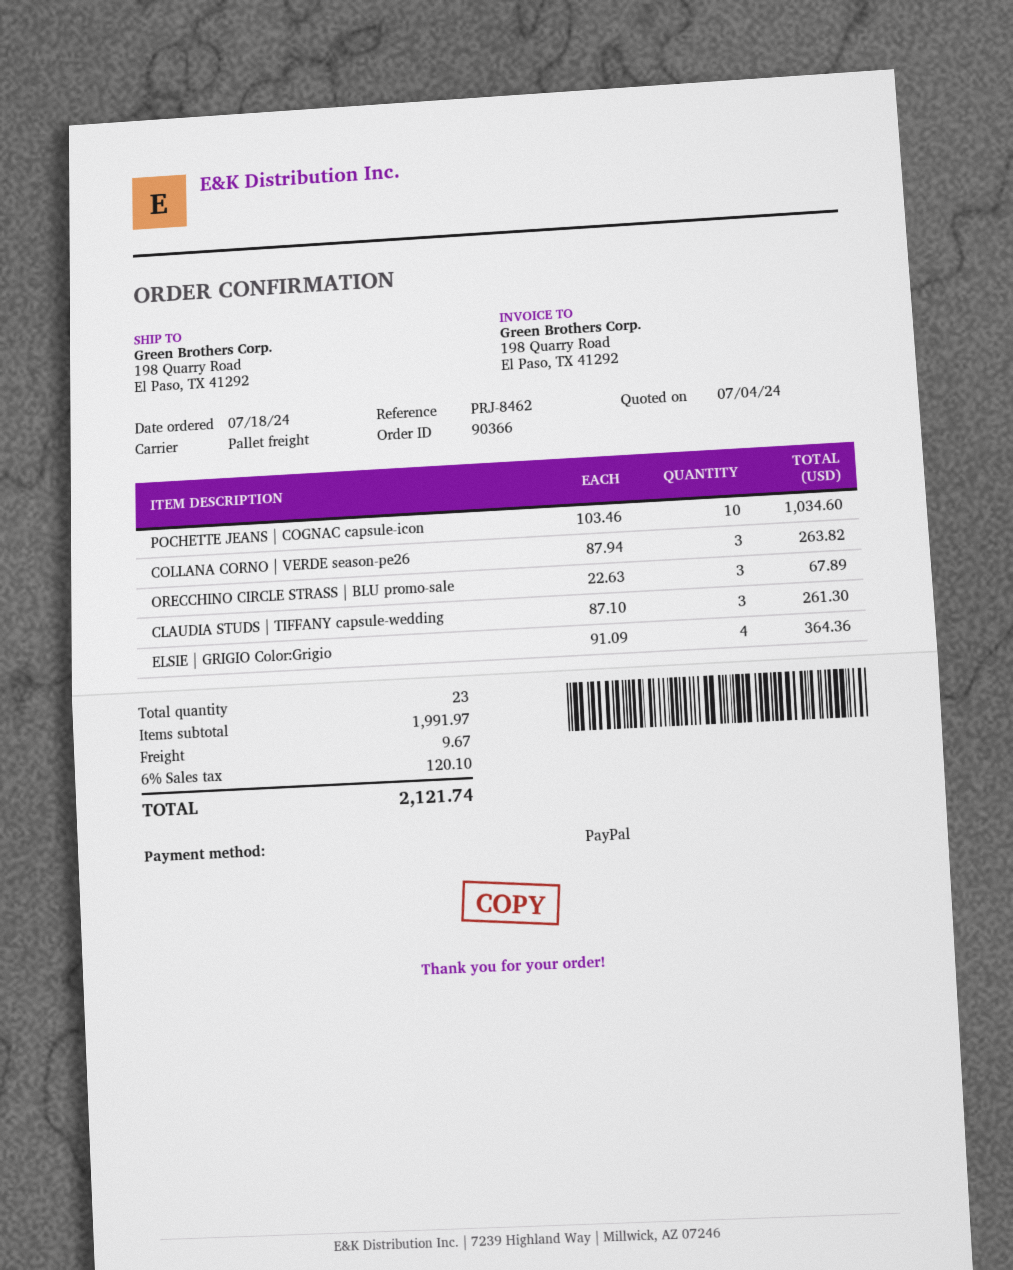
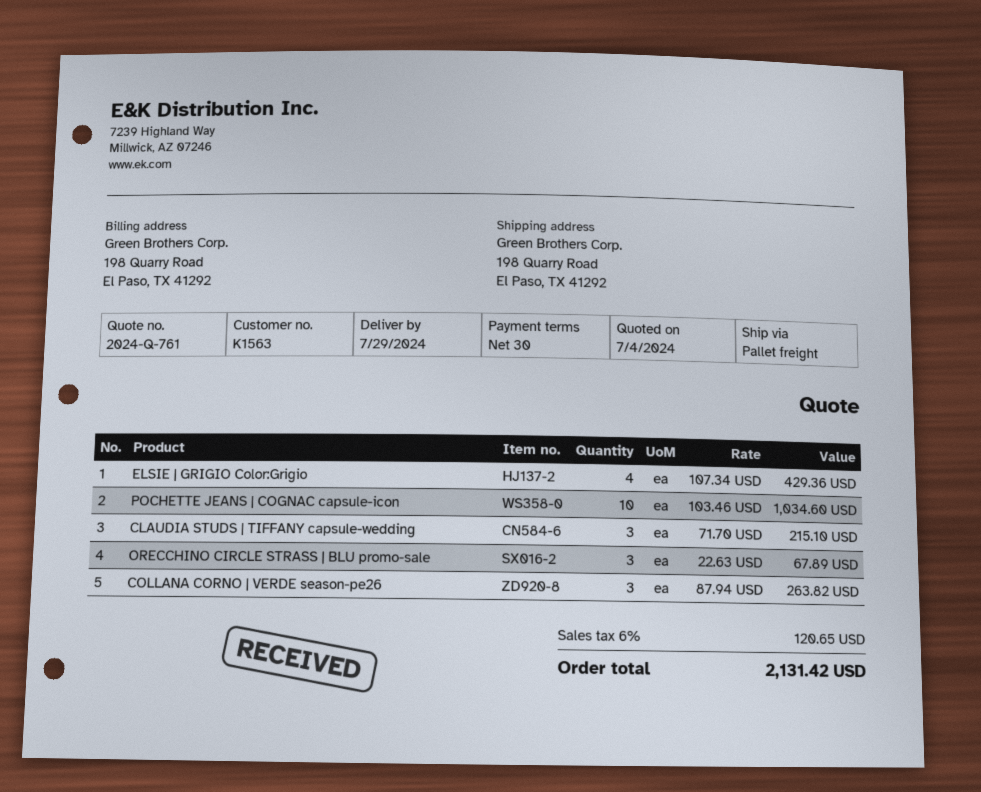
CLAUDIA STUDS | TIFFANY capsule-wedding: 3 x 87.10 = 261.30 -> 3 x 71.70 = 215.10
ELSIE | GRIGIO Color:Grigio: 4 x 91.09 = 364.36 -> 4 x 107.34 = 429.36
shipping: 9.67 -> none
tax: 6% = 120.10 -> 6% = 120.65
total: 2121.74 -> 2131.42

